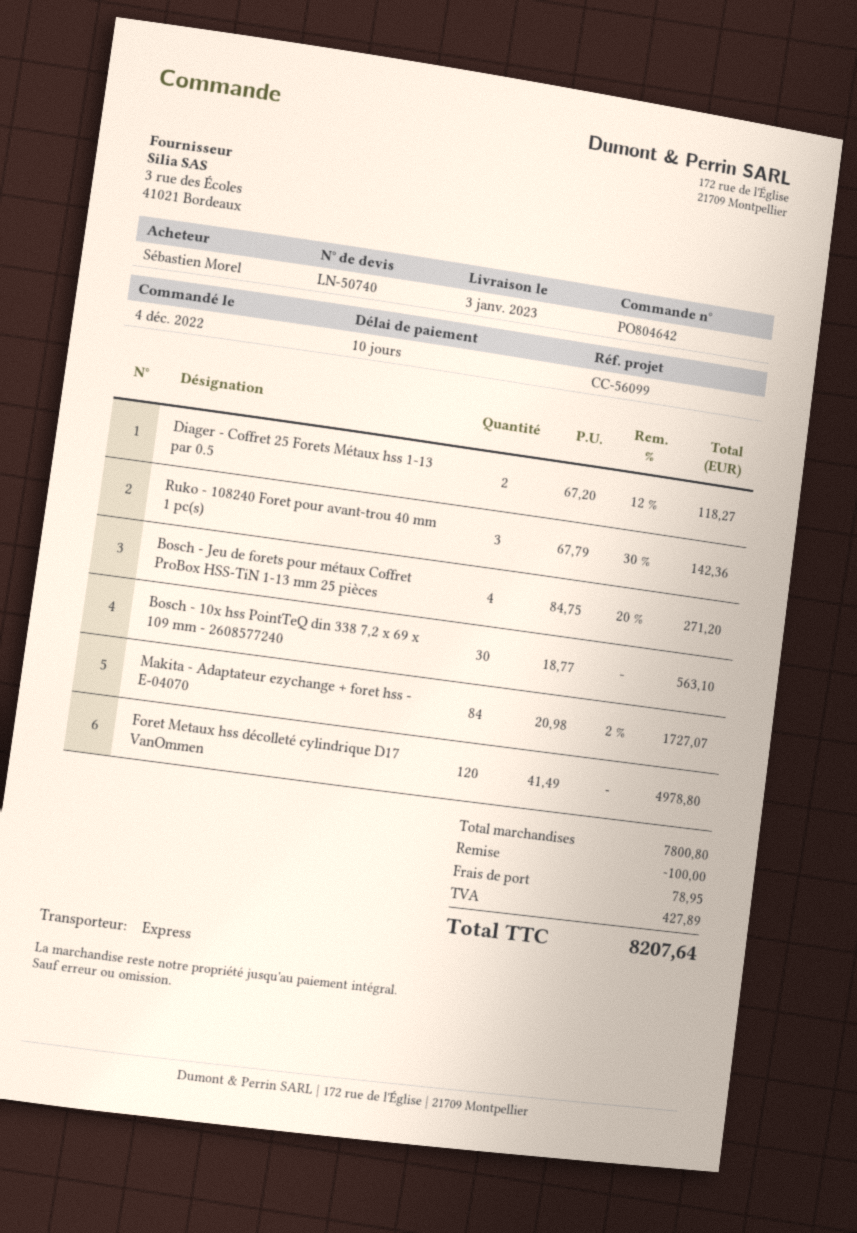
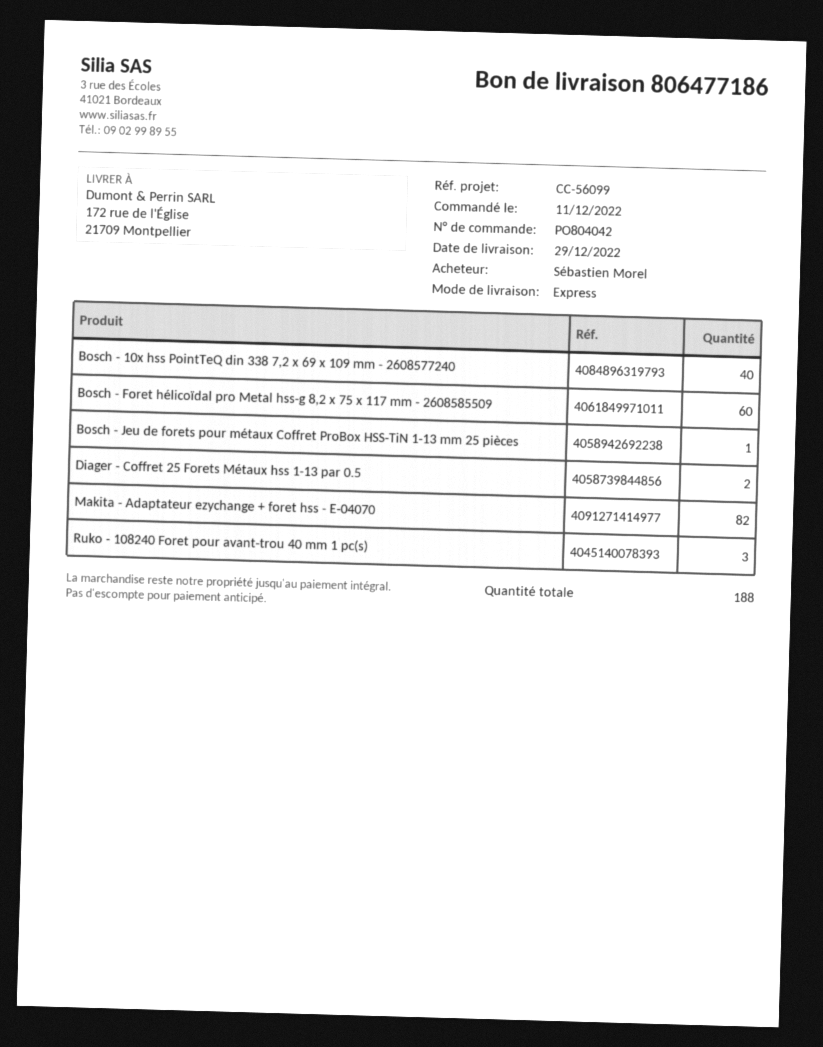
order number: PO804642 -> PO804042
order date: 2022-12-04 -> 2022-12-11
delivery date: 2023-01-03 -> 2022-12-29
Bosch - Jeu de forets pour métaux Coffret ProBox HSS-TiN 1-13 mm 25 pièces: 4 -> 1
Bosch - 10x hss PointTeQ din 338 7,2 x 69 x 109 mm - 2608577240: 30 -> 40
Makita - Adaptateur ezychange + foret hss - E-04070: 84 -> 82
Foret Metaux hss décolleté cylindrique D17 VanOmmen: 120 -> none
Bosch - Foret hélicoïdal pro Metal hss-g 8,2 x 75 x 117 mm - 2608585509: none -> 60

